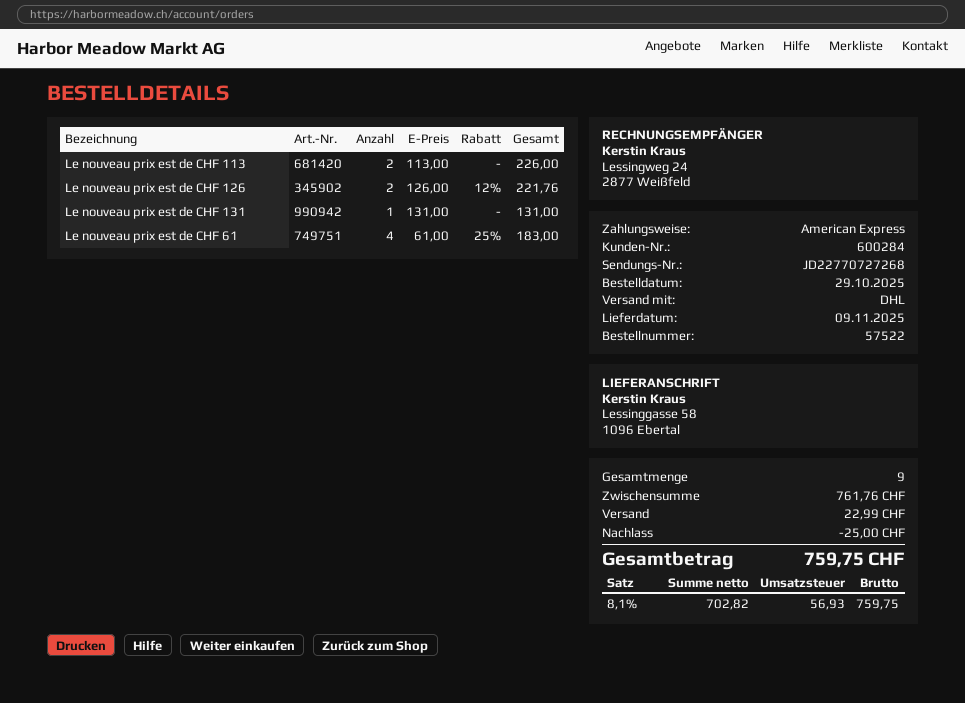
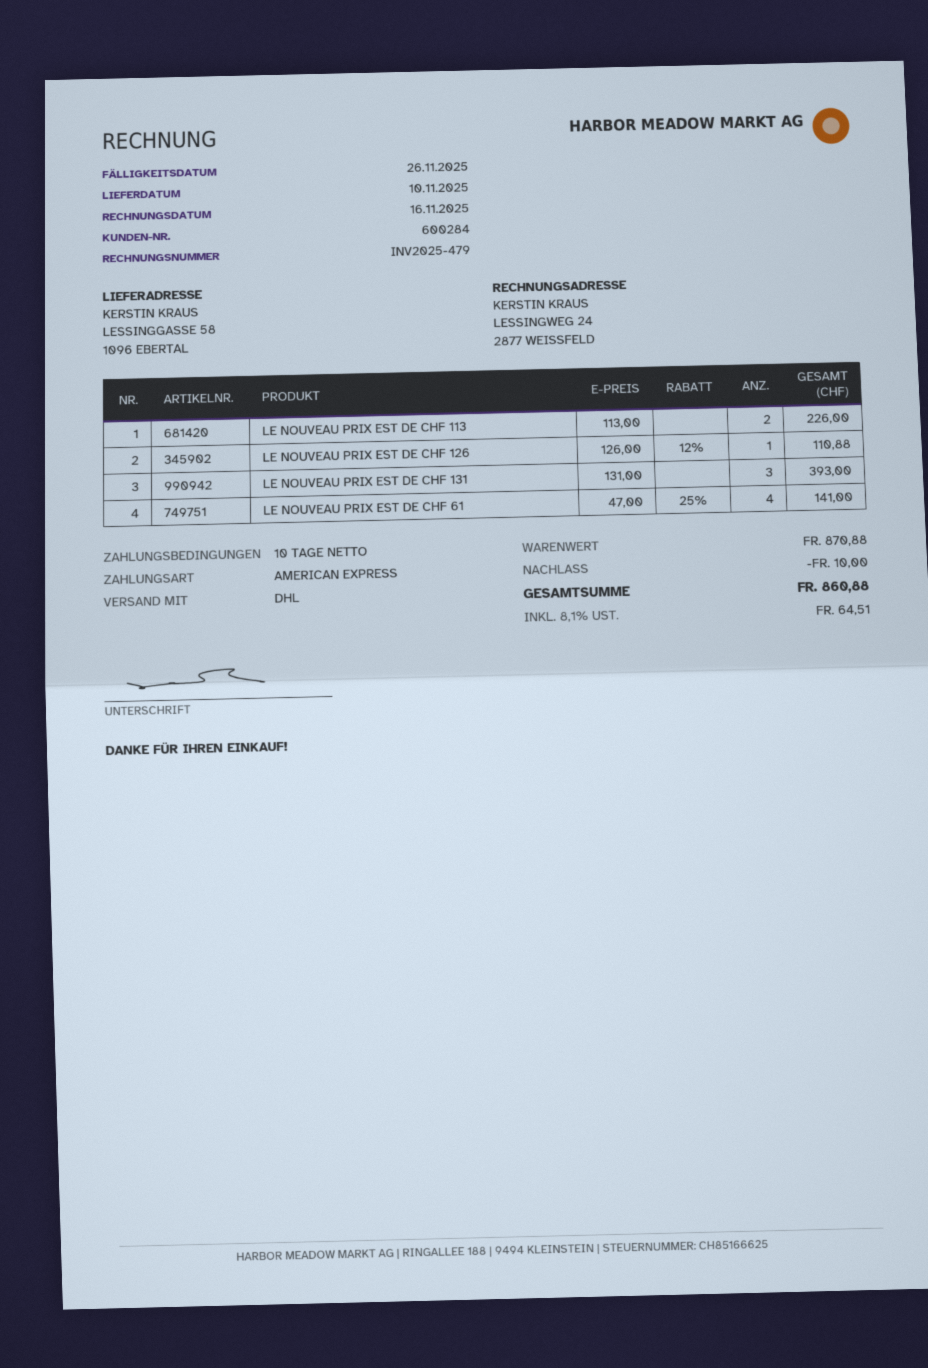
delivery date: 2025-11-09 -> 2025-11-10
Le nouveau prix est de CHF 126: 2 x 126.00 - 12% = 221.76 -> 1 x 126.00 - 12% = 110.88
Le nouveau prix est de CHF 131: 1 x 131.00 = 131.00 -> 3 x 131.00 = 393.00
Le nouveau prix est de CHF 61: 4 x 61.00 - 25% = 183.00 -> 4 x 47.00 - 25% = 141.00
subtotal: 761.76 -> 870.88
discount: 25.00 -> 10.00
shipping: 22.99 -> none
tax: 8.1% = 56.93 -> 8.1% = 64.51
total: 759.75 -> 860.88

